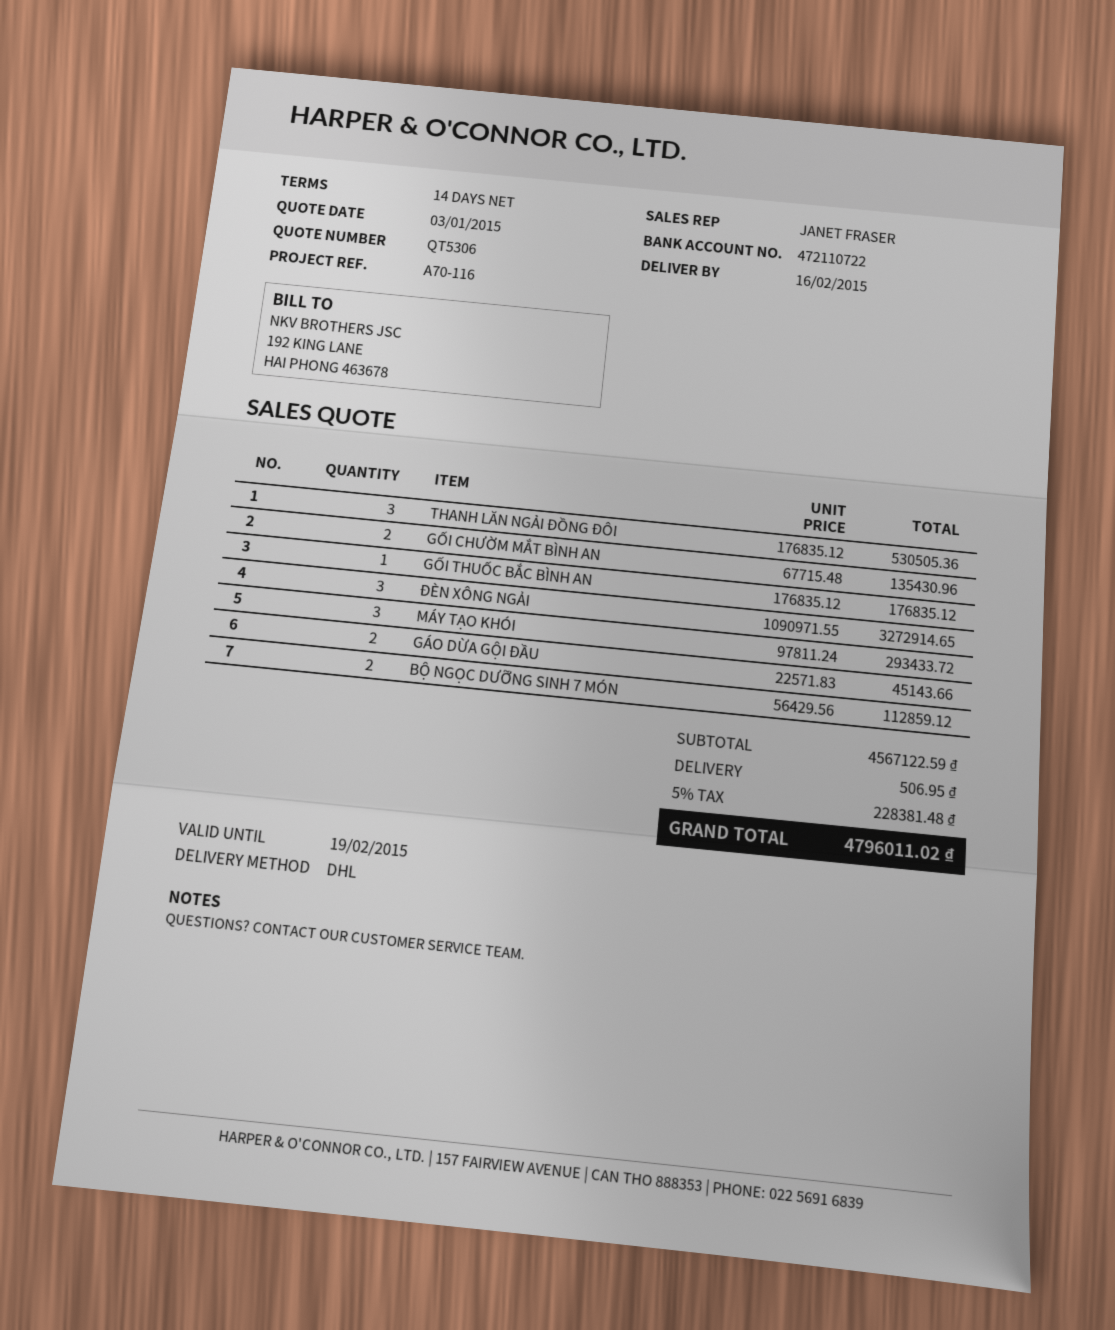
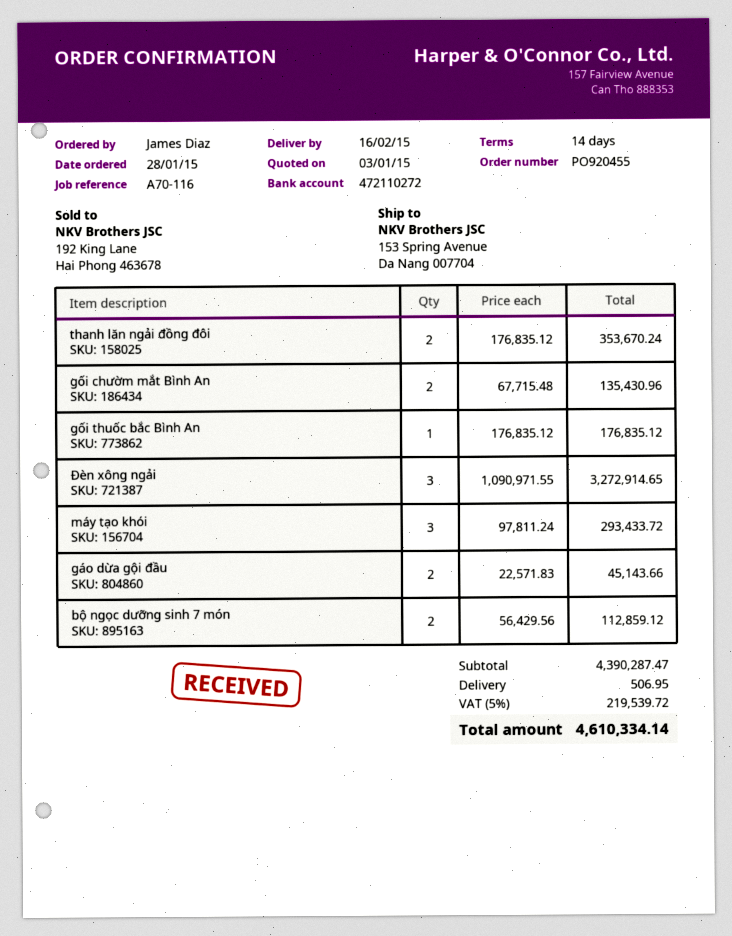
bank account: 472110722 -> 472110272
THANH LĂN NGẢI ĐỒNG ĐÔI: 3 x 176835.12 = 530505.36 -> 2 x 176835.12 = 353670.24
subtotal: 4567122.59 -> 4390287.47
tax: 5% = 228381.48 -> 5% = 219539.72
total: 4796011.02 -> 4610334.14

